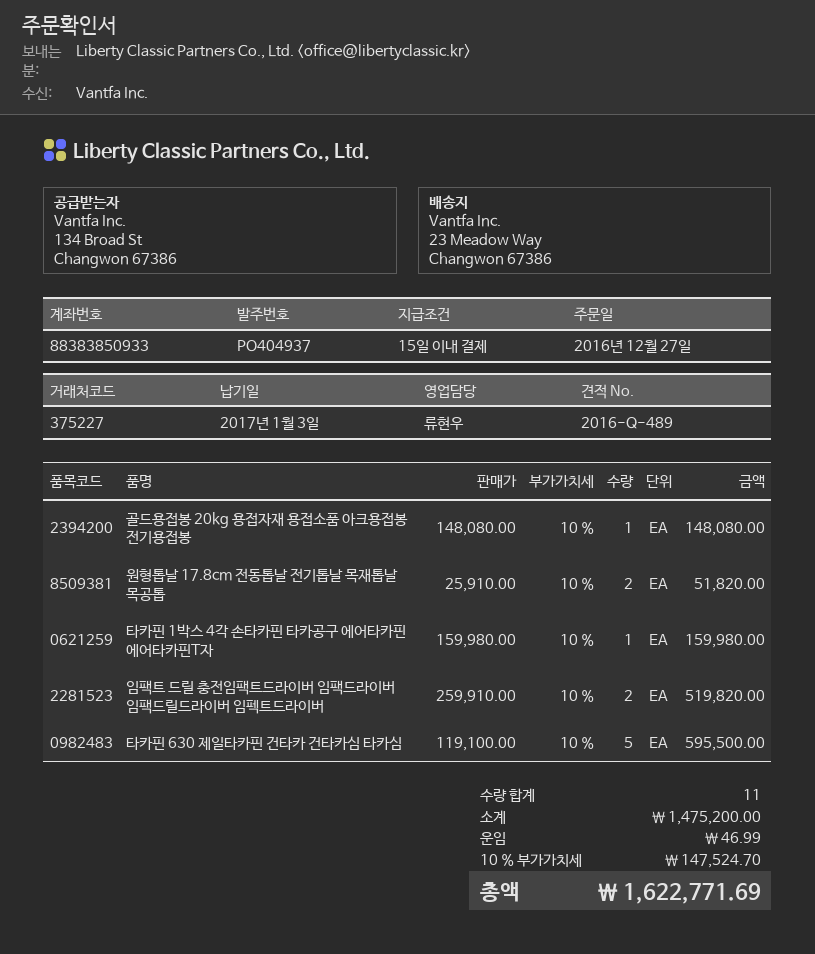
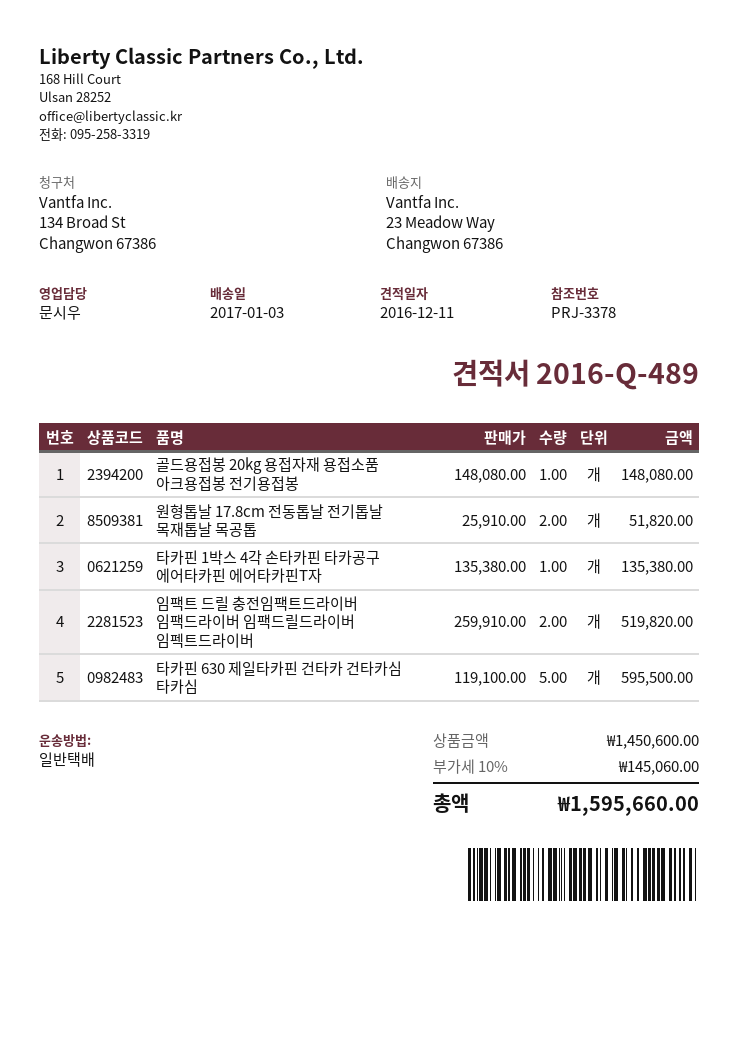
sales rep: 류현우 -> 문시우
타카핀 1박스 4각 손타카핀 타카공구 에어타카핀 에어타카핀T자: 1 x 159980.00 = 159980.00 -> 1 x 135380.00 = 135380.00
subtotal: 1475200.00 -> 1450600.00
shipping: 46.99 -> none
tax: 10% = 147524.70 -> 10% = 145060.00
total: 1622771.69 -> 1595660.00

